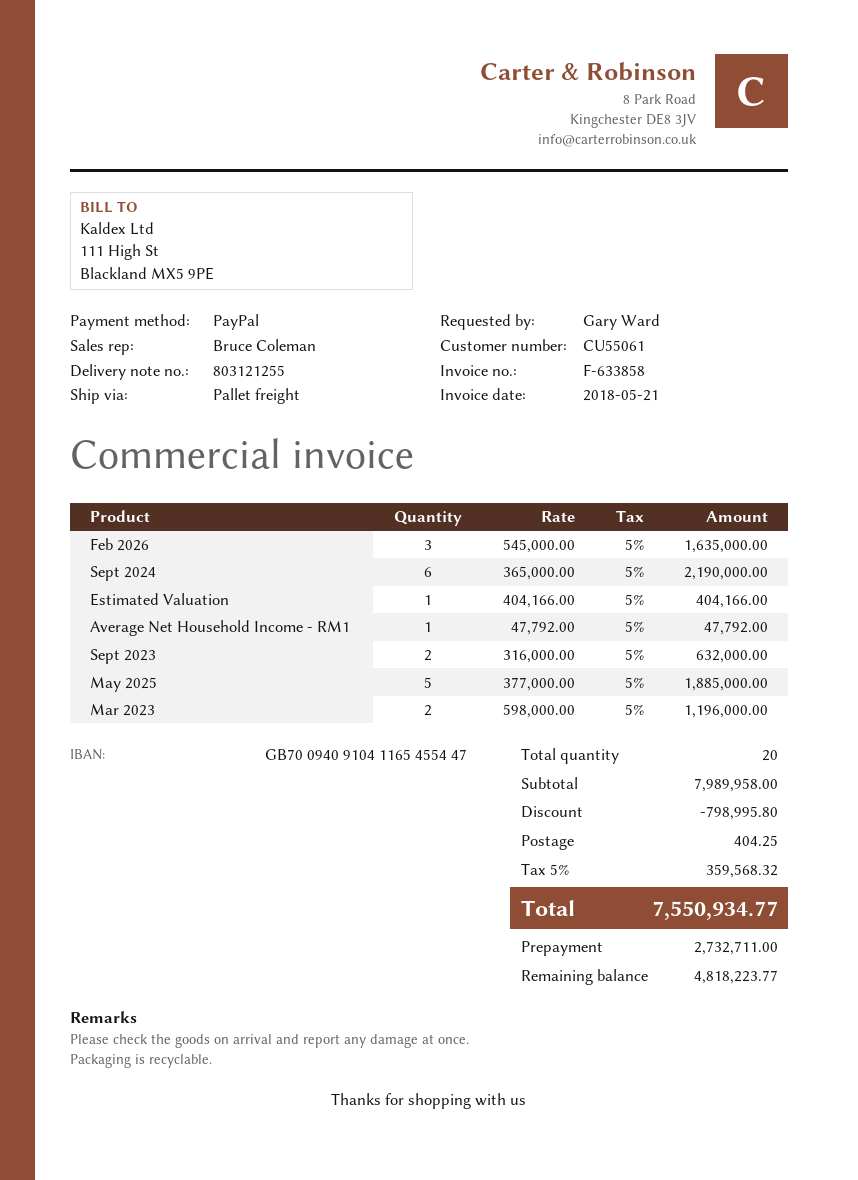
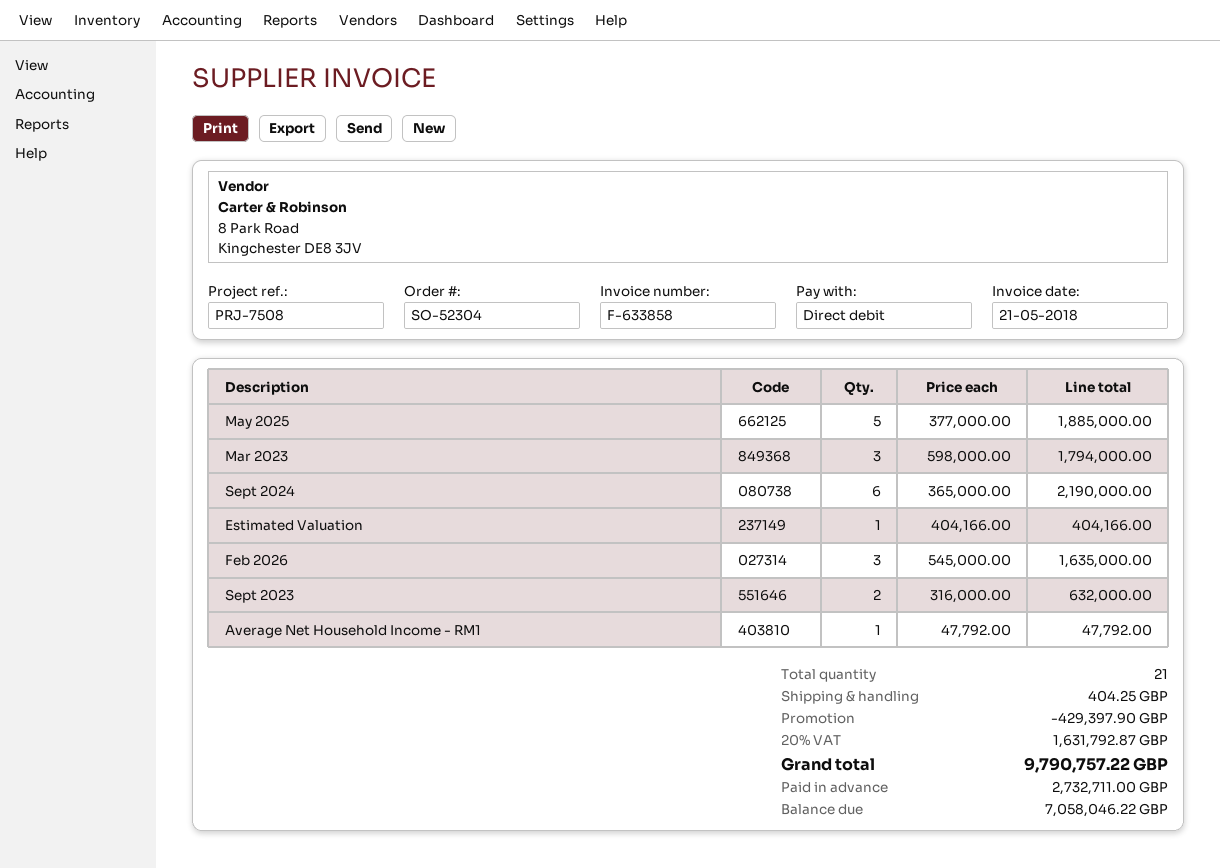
payment method: PayPal -> direct debit
Mar 2023: 2 x 598000.00 = 1196000.00 -> 3 x 598000.00 = 1794000.00
total quantity: 20 -> 21
discount: 798995.80 -> 429397.90
tax: 5% = 359568.32 -> 20% = 1631792.87
total: 7550934.77 -> 9790757.22
balance: 4818223.77 -> 7058046.22

